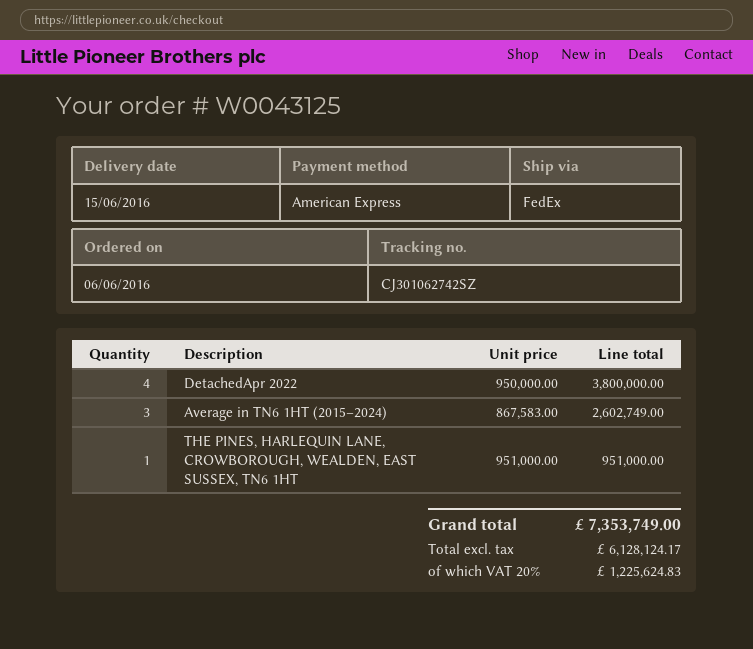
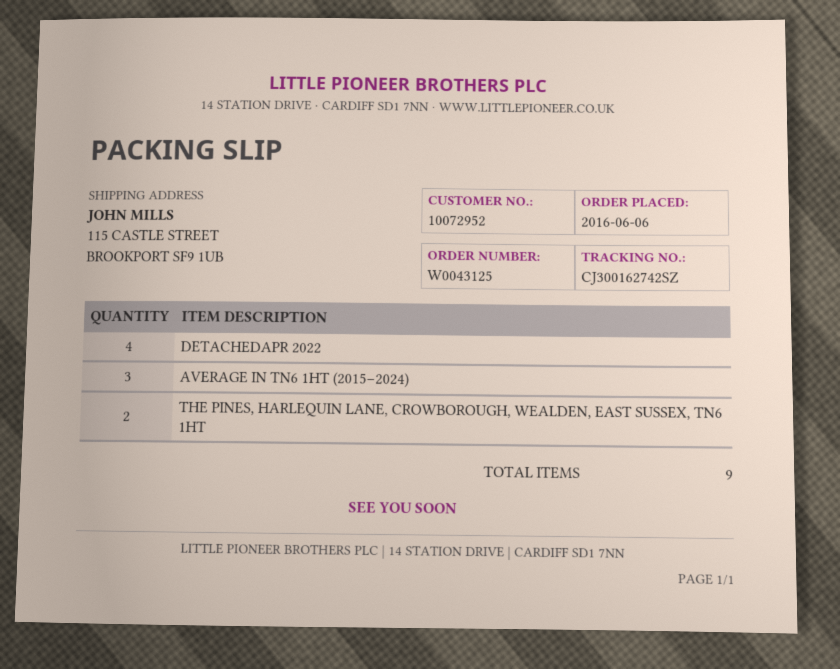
tracking number: CJ301062742SZ -> CJ300162742SZ
THE PINES, HARLEQUIN LANE, CROWBOROUGH, WEALDEN, EAST SUSSEX, TN6 1HT: 1 -> 2

